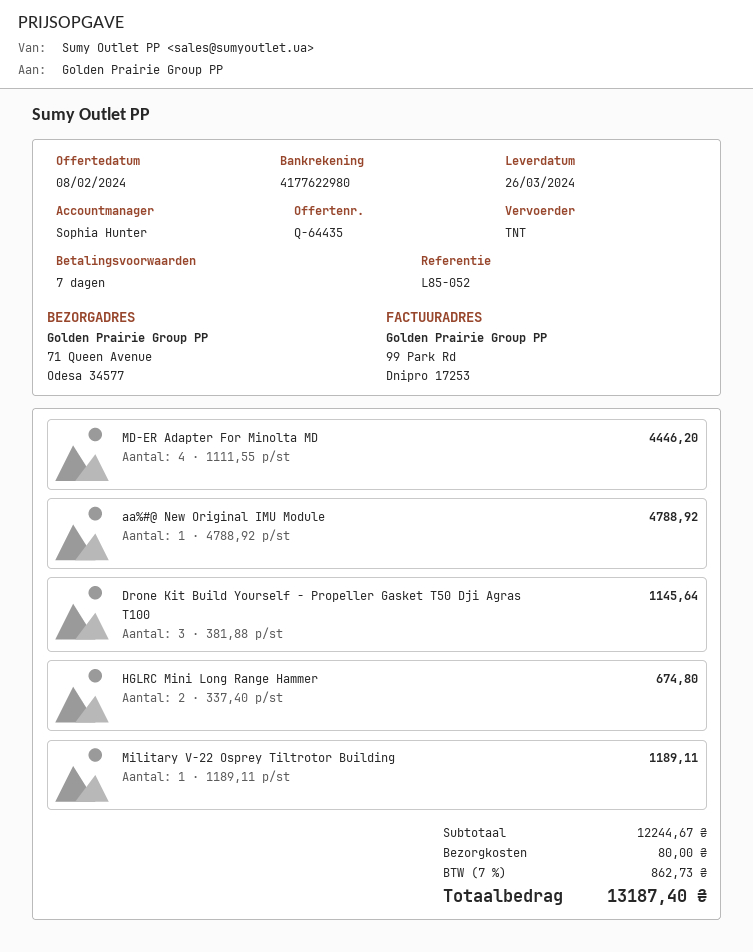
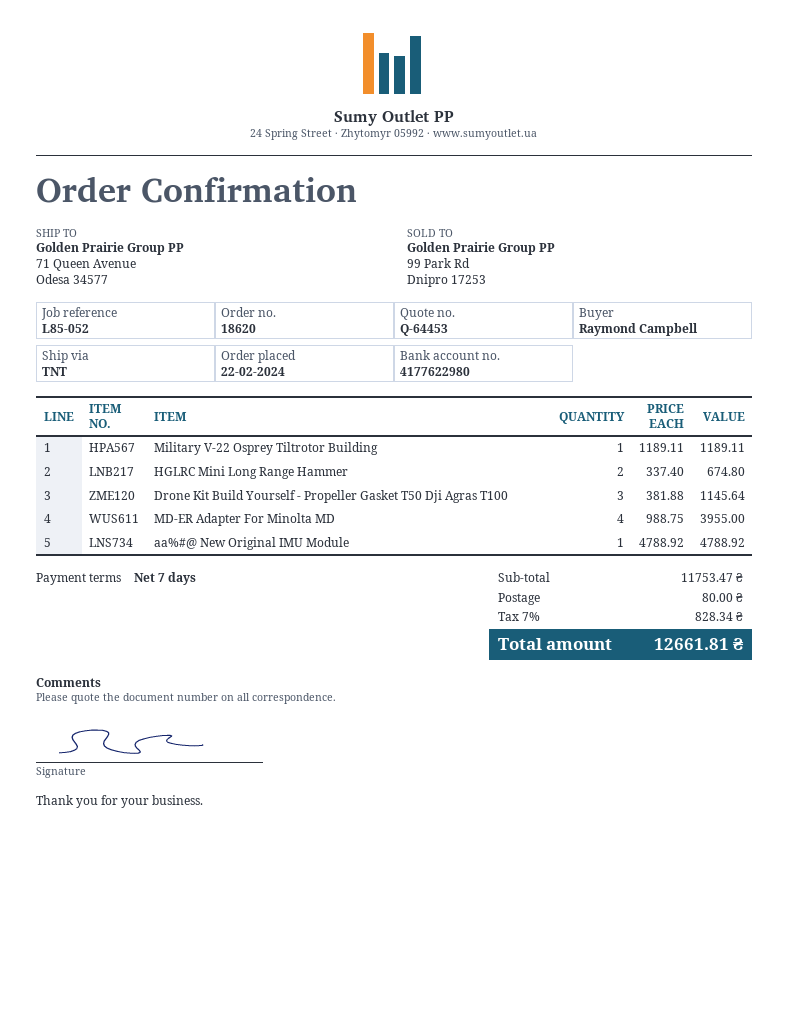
quote number: Q-64435 -> Q-64453
MD-ER Adapter For Minolta MD: 4 x 1111.55 = 4446.20 -> 4 x 988.75 = 3955.00
subtotal: 12244.67 -> 11753.47
tax: 7% = 862.73 -> 7% = 828.34
total: 13187.40 -> 12661.81

